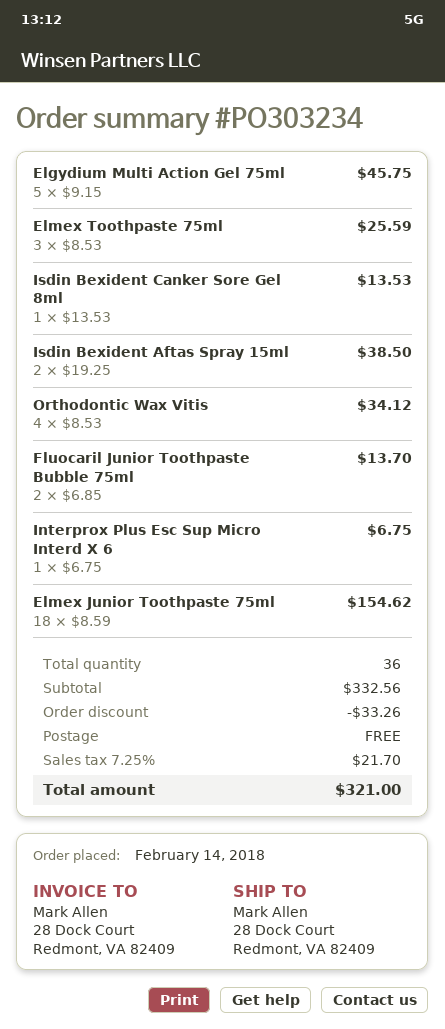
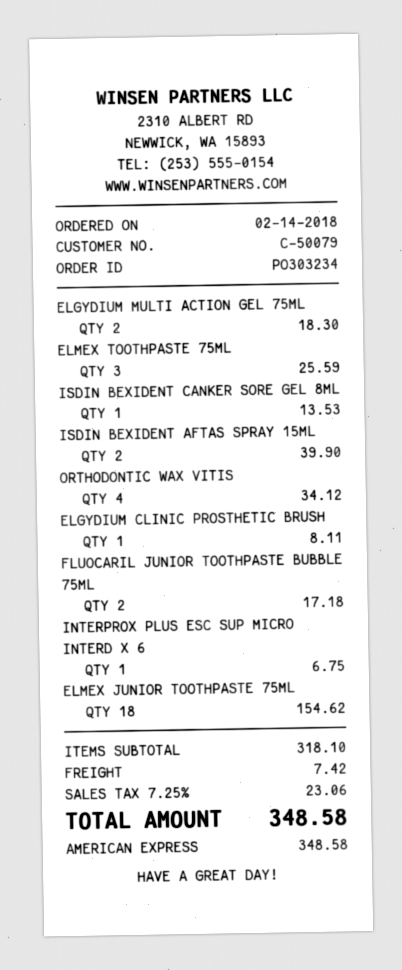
Elgydium Multi Action Gel 75ml: 5 for 45.75 -> 2 for 18.30
Isdin Bexident Aftas Spray 15ml: 2 for 38.50 -> 2 for 39.90
Fluocaril Junior Toothpaste Bubble 75ml: 2 for 13.70 -> 2 for 17.18
ELGYDIUM CLINIC PROSTHETIC BRUSH: none -> 1 for 8.11
subtotal: 332.56 -> 318.10
discount: 33.26 -> none
shipping: 0.00 -> 7.42
tax: 7.25% = 21.70 -> 7.25% = 23.06
total: 321.00 -> 348.58

